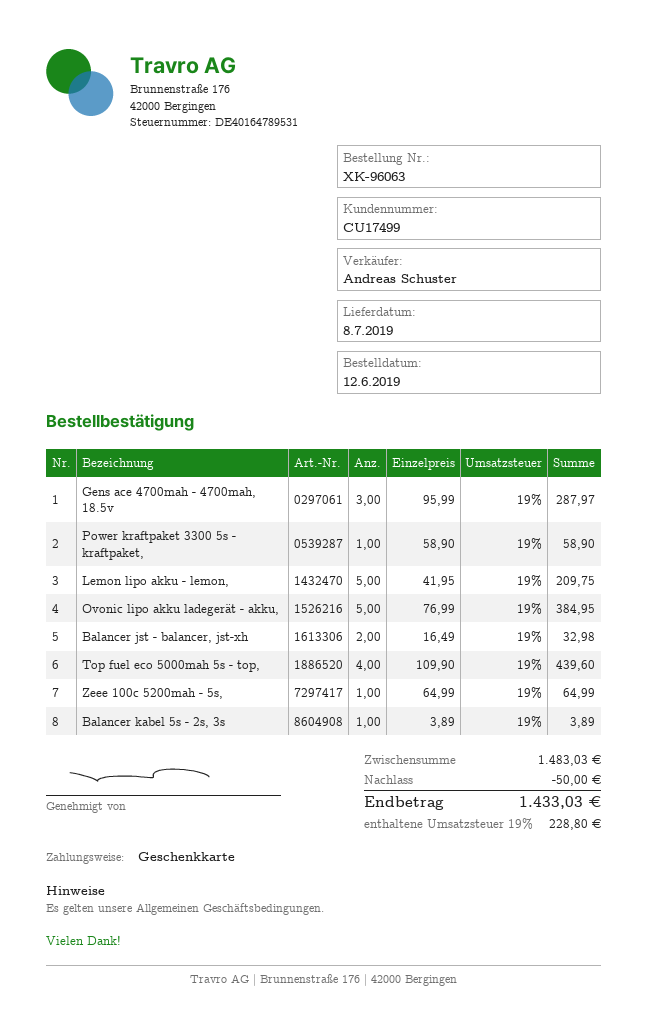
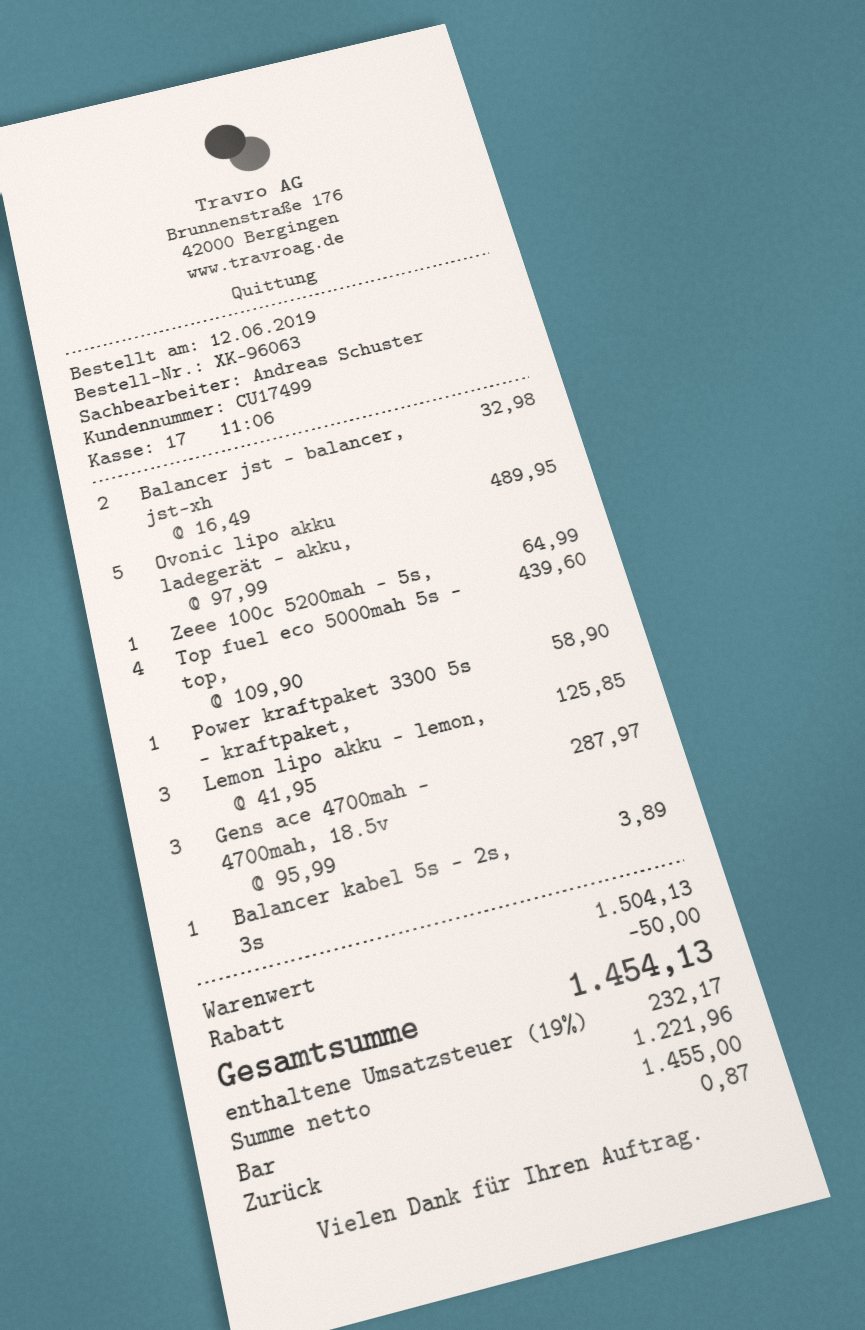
payment method: gift card -> cash
Lemon lipo akku - lemon,: 5 x 41.95 = 209.75 -> 3 x 41.95 = 125.85
Ovonic lipo akku ladegerät - akku,: 5 x 76.99 = 384.95 -> 5 x 97.99 = 489.95
subtotal: 1483.03 -> 1504.13
tax: 19% = 228.80 -> 19% = 232.17
total: 1433.03 -> 1454.13

